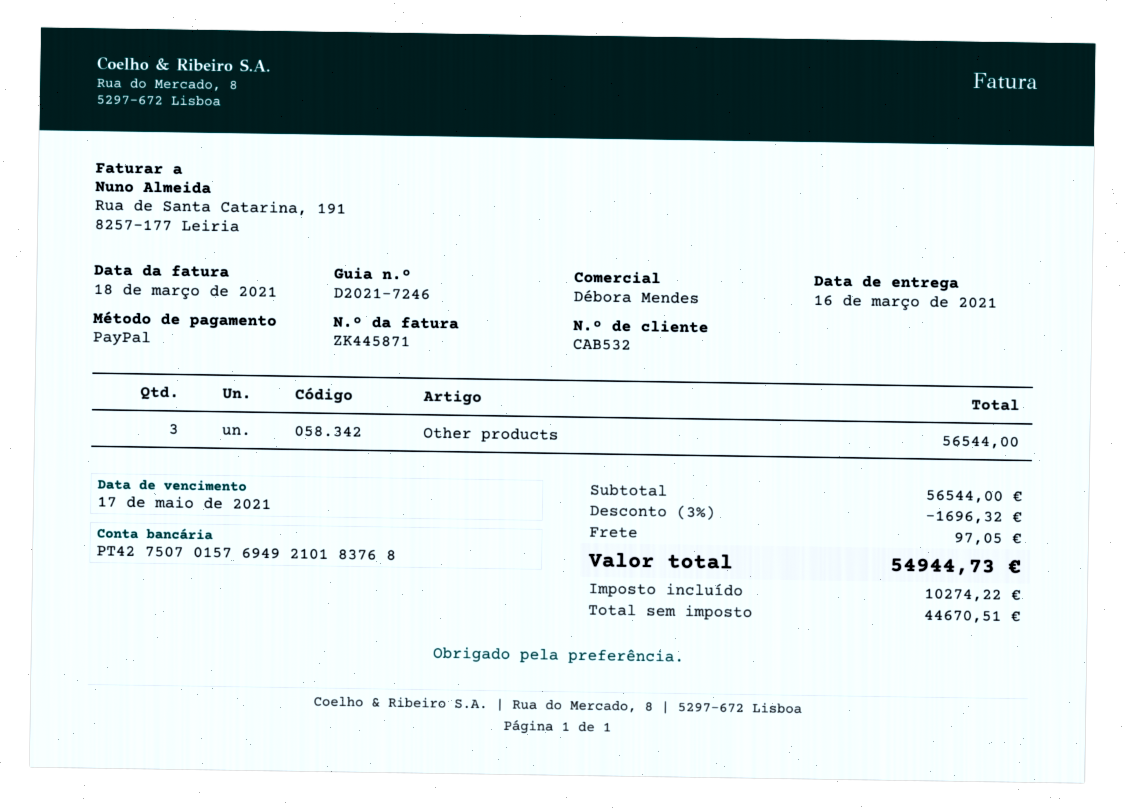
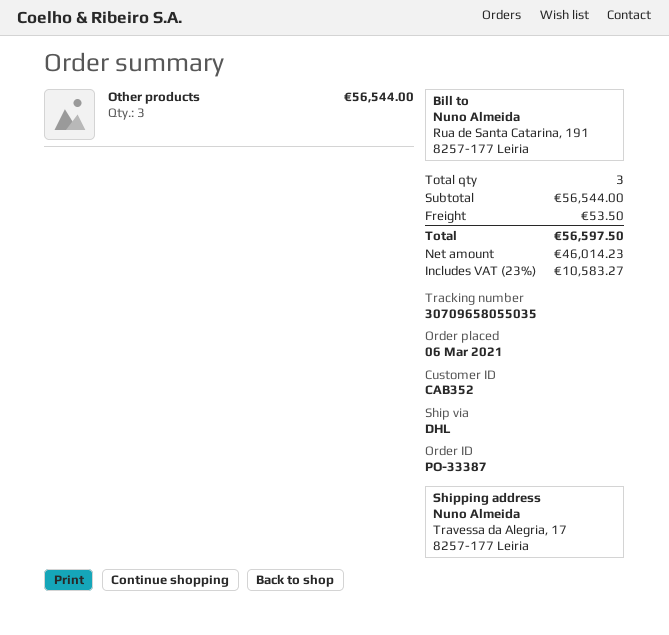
customer number: CAB532 -> CAB352
discount: 3% = 1696.32 -> none
shipping: 97.05 -> 53.50
net: 44670.51 -> 46014.23
tax: 10274.22 -> 10583.27
total: 54944.73 -> 56597.50

